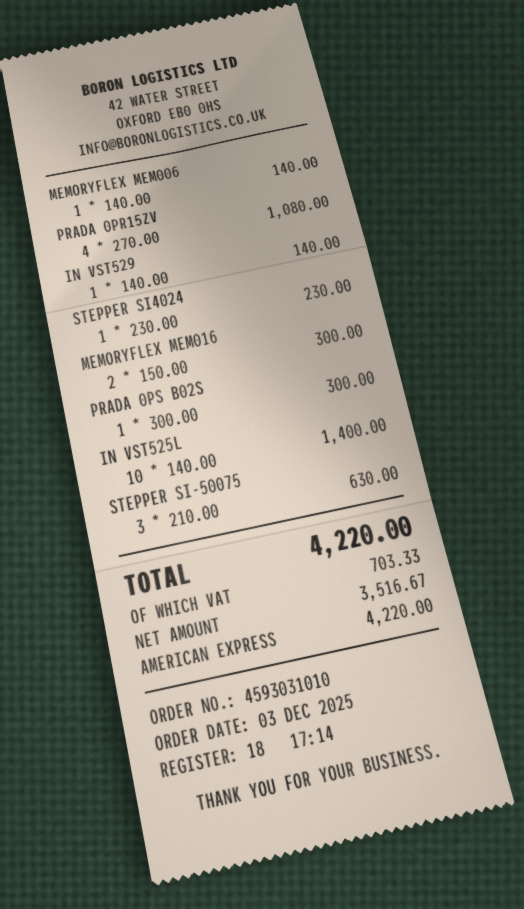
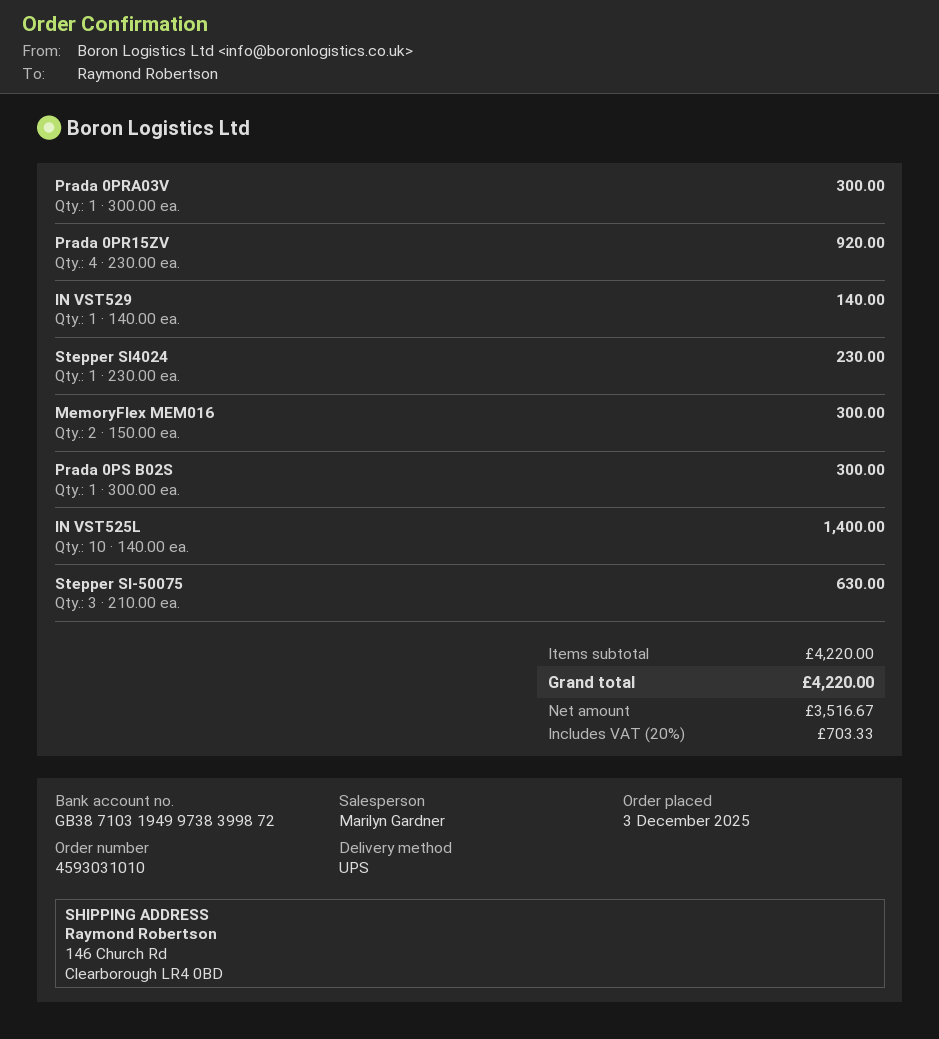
MEMORYFLEX MEM006: 1 x 140.00 = 140.00 -> none
PRADA 0PR15ZV: 4 x 270.00 = 1080.00 -> 4 x 230.00 = 920.00
Prada 0PRA03V: none -> 1 x 300.00 = 300.00

